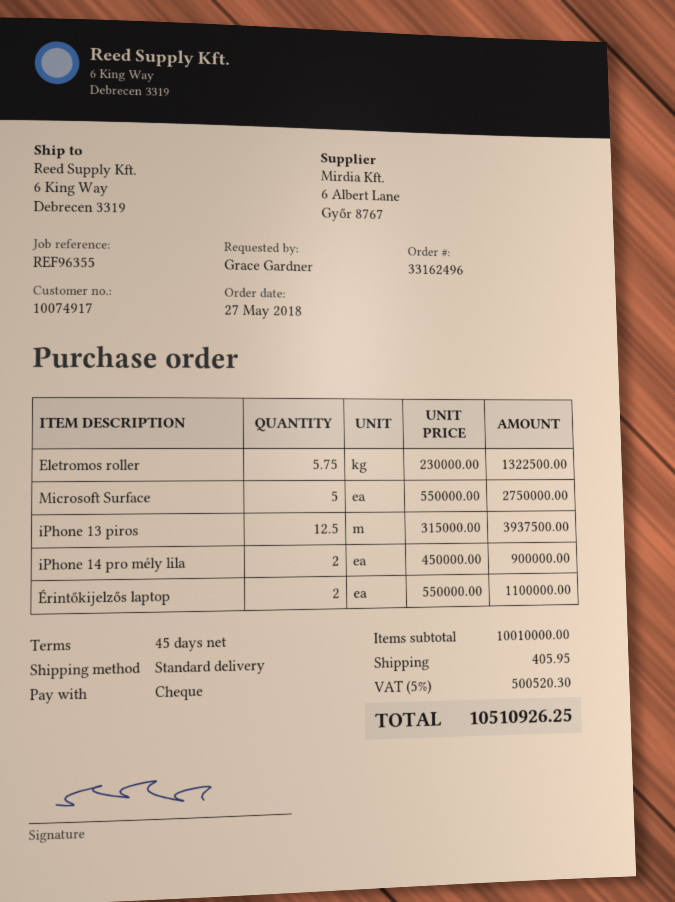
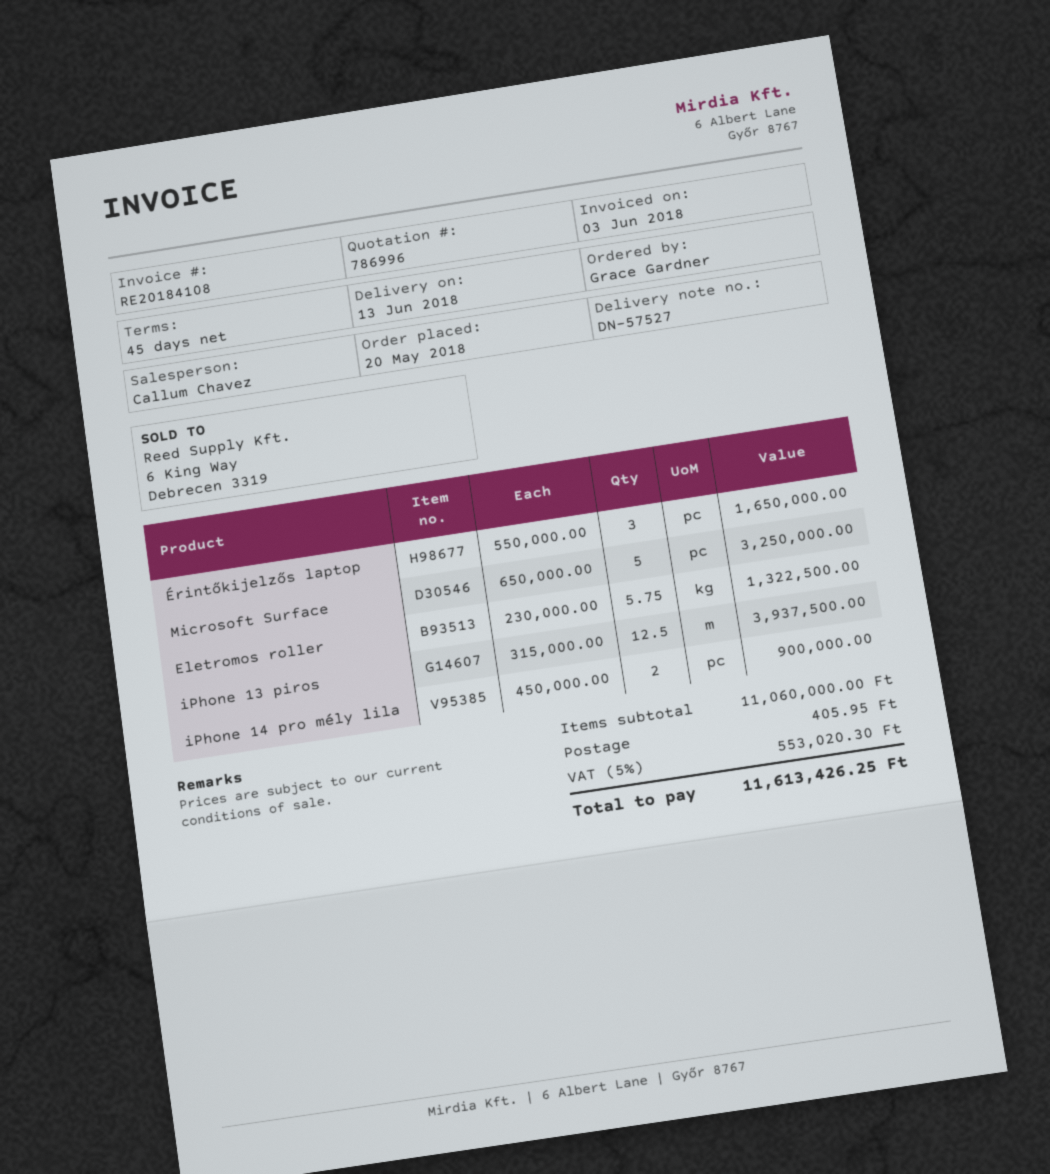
order date: 2018-05-27 -> 2018-05-20
Microsoft Surface: 5 x 550000.00 = 2750000.00 -> 5 x 650000.00 = 3250000.00
Érintőkijelzős laptop: 2 x 550000.00 = 1100000.00 -> 3 x 550000.00 = 1650000.00
subtotal: 10010000.00 -> 11060000.00
tax: 5% = 500520.30 -> 5% = 553020.30
total: 10510926.25 -> 11613426.25

